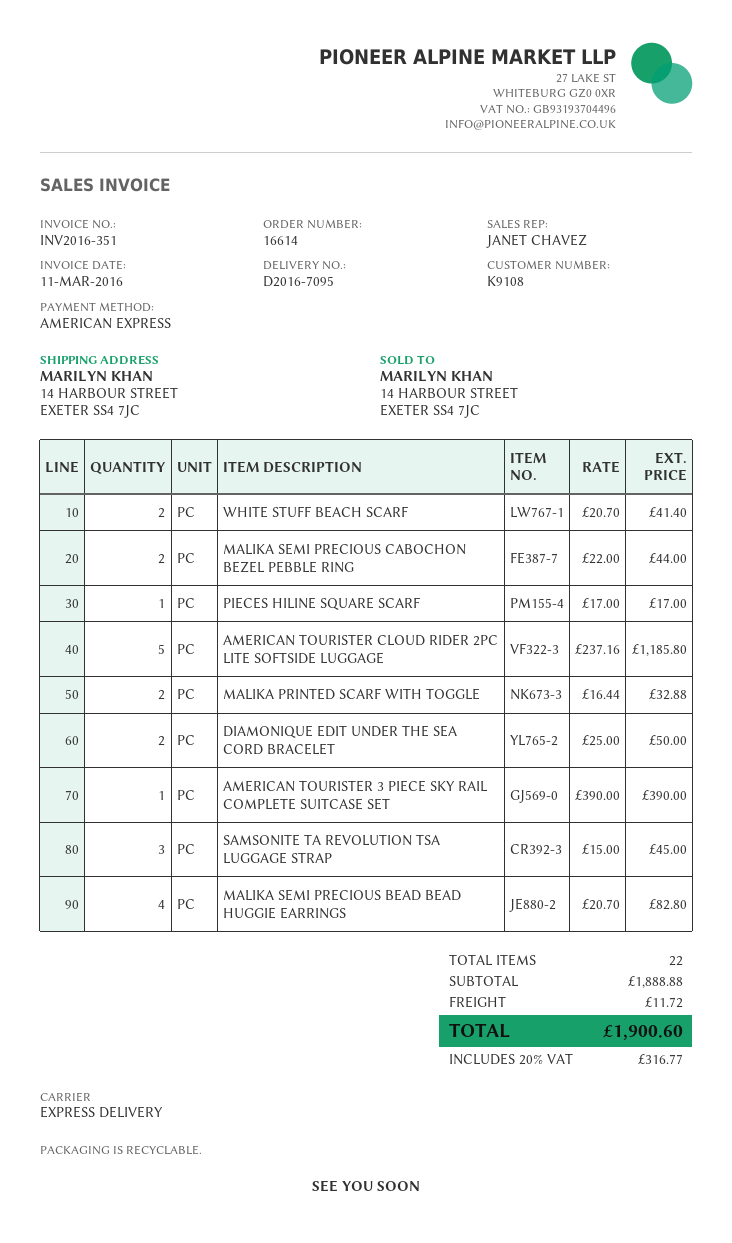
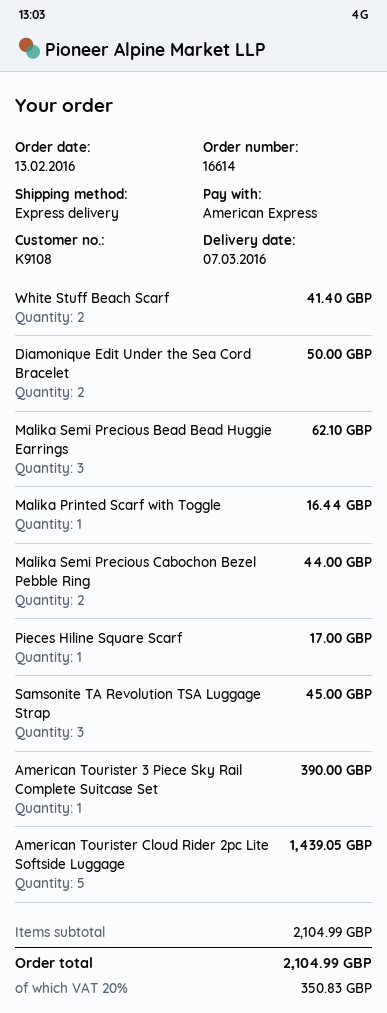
AMERICAN TOURISTER CLOUD RIDER 2PC LITE SOFTSIDE LUGGAGE: 5 for 1185.80 -> 5 for 1439.05
MALIKA PRINTED SCARF WITH TOGGLE: 2 for 32.88 -> 1 for 16.44
MALIKA SEMI PRECIOUS BEAD BEAD HUGGIE EARRINGS: 4 for 82.80 -> 3 for 62.10
subtotal: 1888.88 -> 2104.99
shipping: 11.72 -> none
tax: 20% = 316.77 -> 20% = 350.83
total: 1900.60 -> 2104.99

